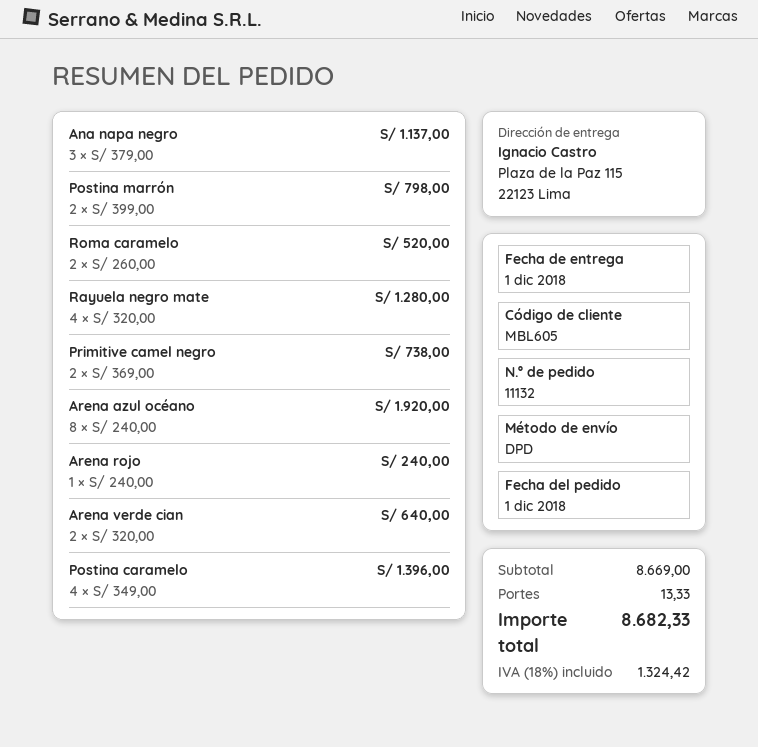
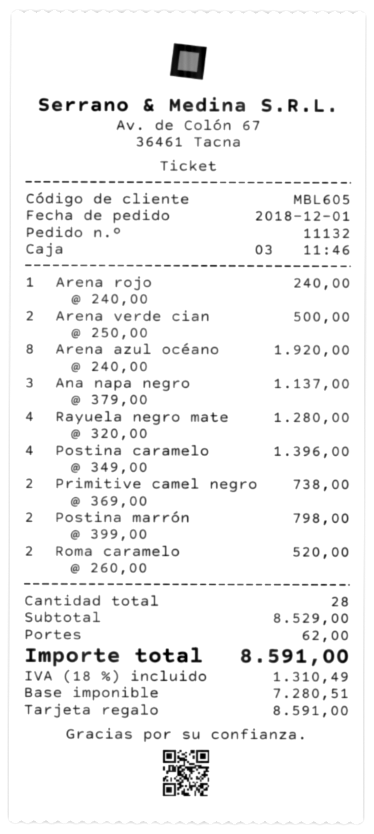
Arena verde cian: 2 x 320.00 = 640.00 -> 2 x 250.00 = 500.00
subtotal: 8669.00 -> 8529.00
shipping: 13.33 -> 62.00
tax: 18% = 1324.42 -> 18% = 1310.49
total: 8682.33 -> 8591.00

